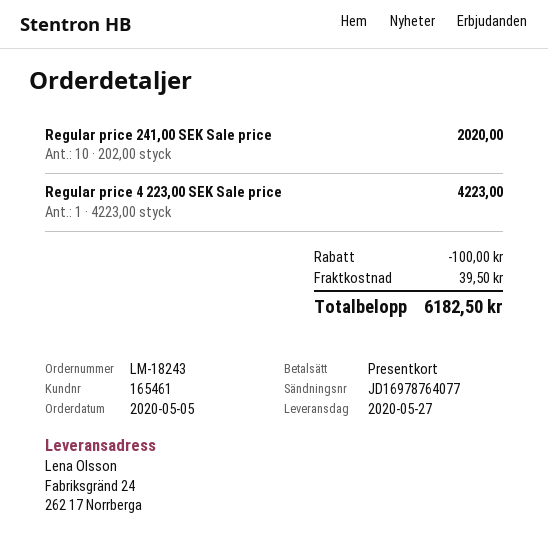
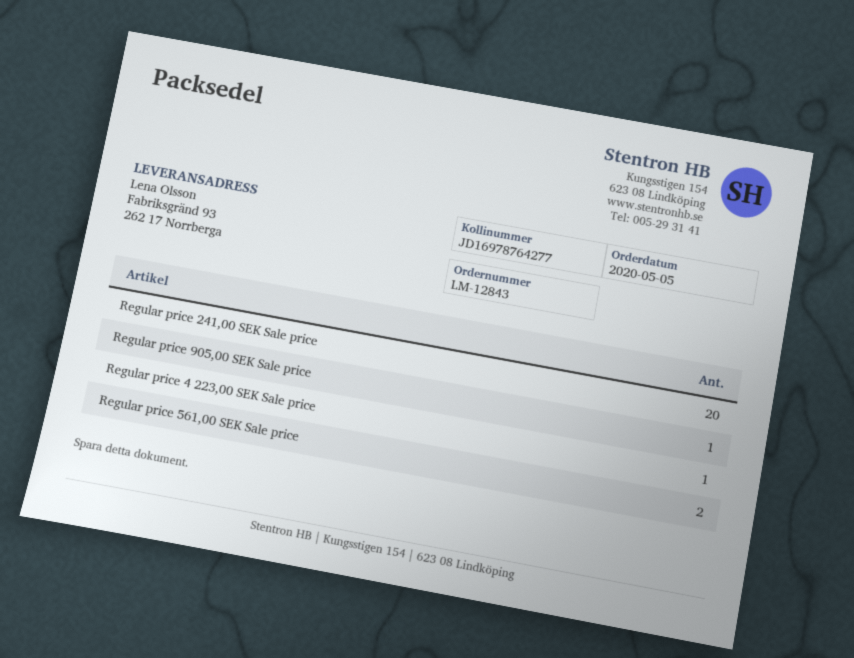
order number: LM-18243 -> LM-12843
tracking number: JD16978764077 -> JD16978764277
ship to: Fabriksgränd 24, 262 17 Norrberga -> Fabriksgränd 93, 262 17 Norrberga
Regular price 241,00 SEK Sale price: 10 -> 20
Regular price 905,00 SEK Sale price: none -> 1
Regular price 561,00 SEK Sale price: none -> 2

